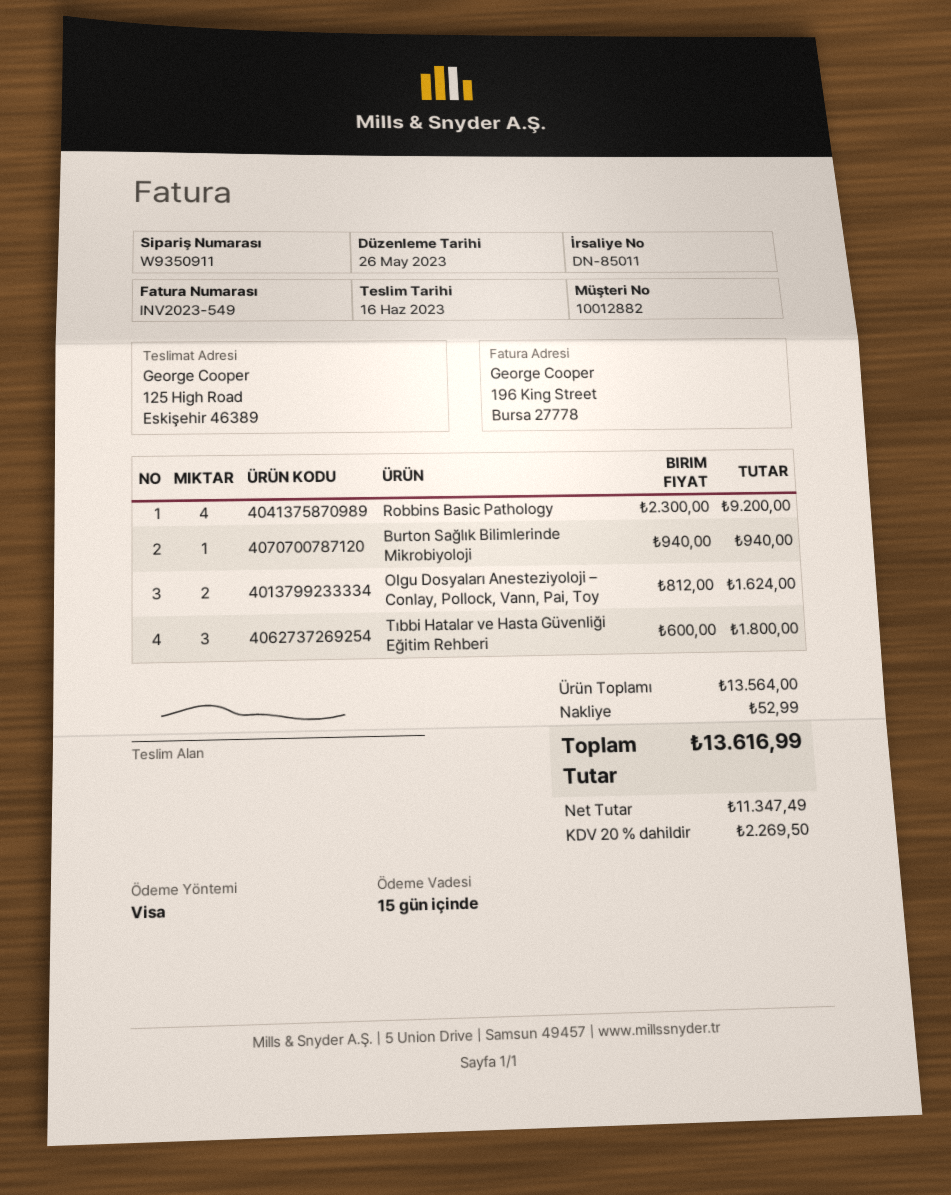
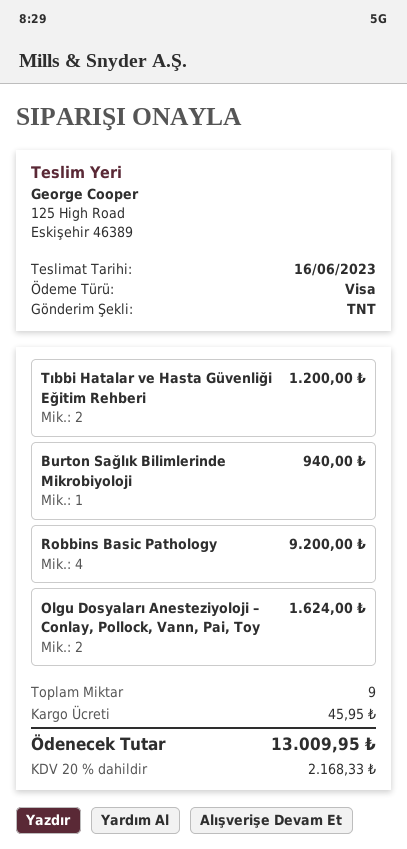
Tıbbi Hatalar ve Hasta Güvenliği Eğitim Rehberi: 3 for 1800.00 -> 2 for 1200.00
shipping: 52.99 -> 45.95
tax: 20% = 2269.50 -> 20% = 2168.33
total: 13616.99 -> 13009.95

